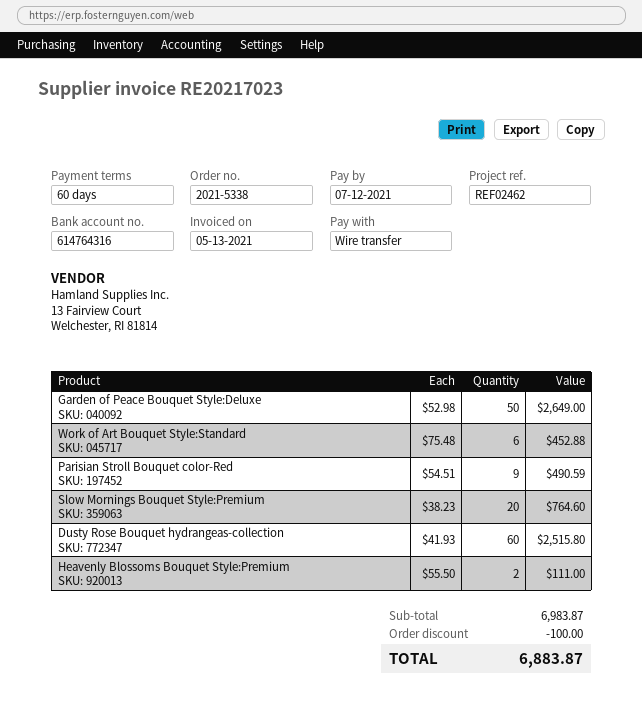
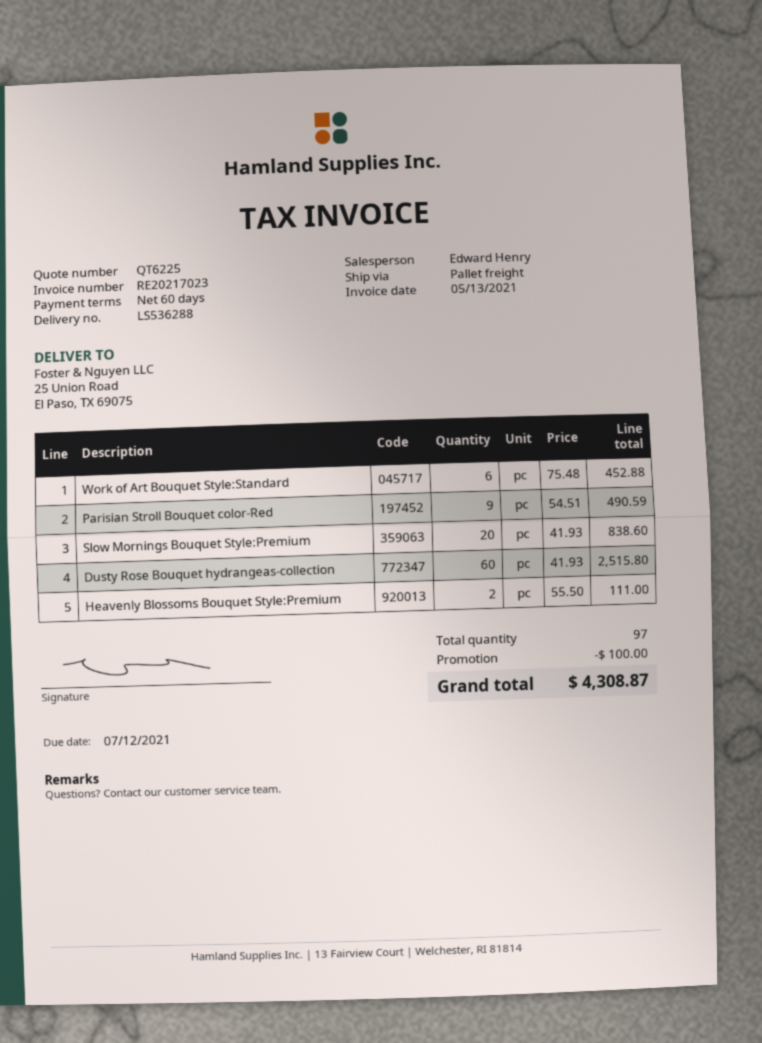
Garden of Peace Bouquet Style:Deluxe: 50 x 52.98 = 2649.00 -> none
Slow Mornings Bouquet Style:Premium: 20 x 38.23 = 764.60 -> 20 x 41.93 = 838.60
total: 6883.87 -> 4308.87

